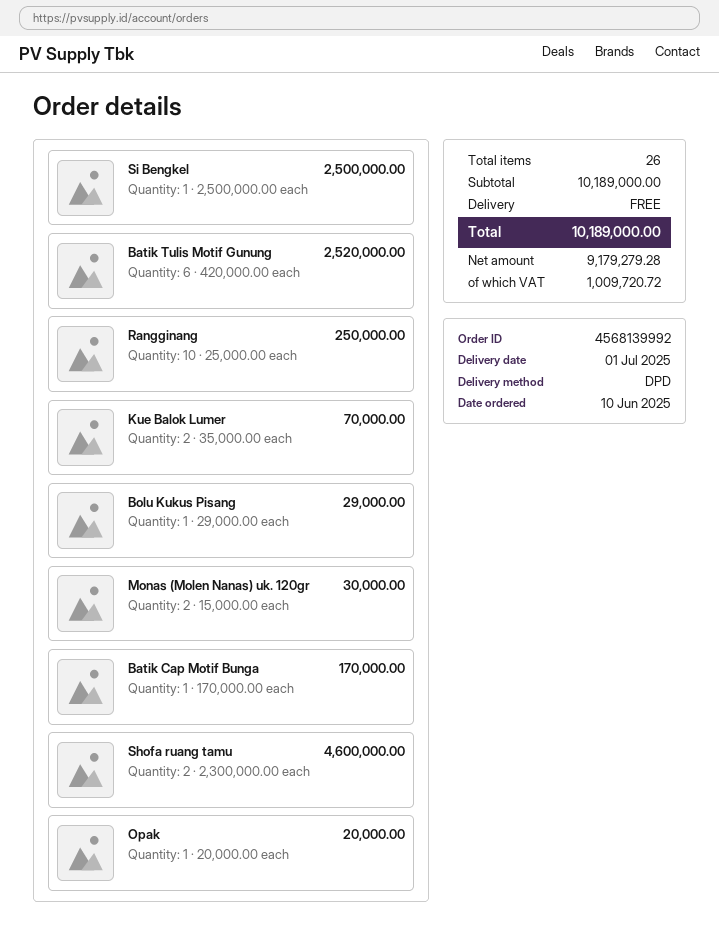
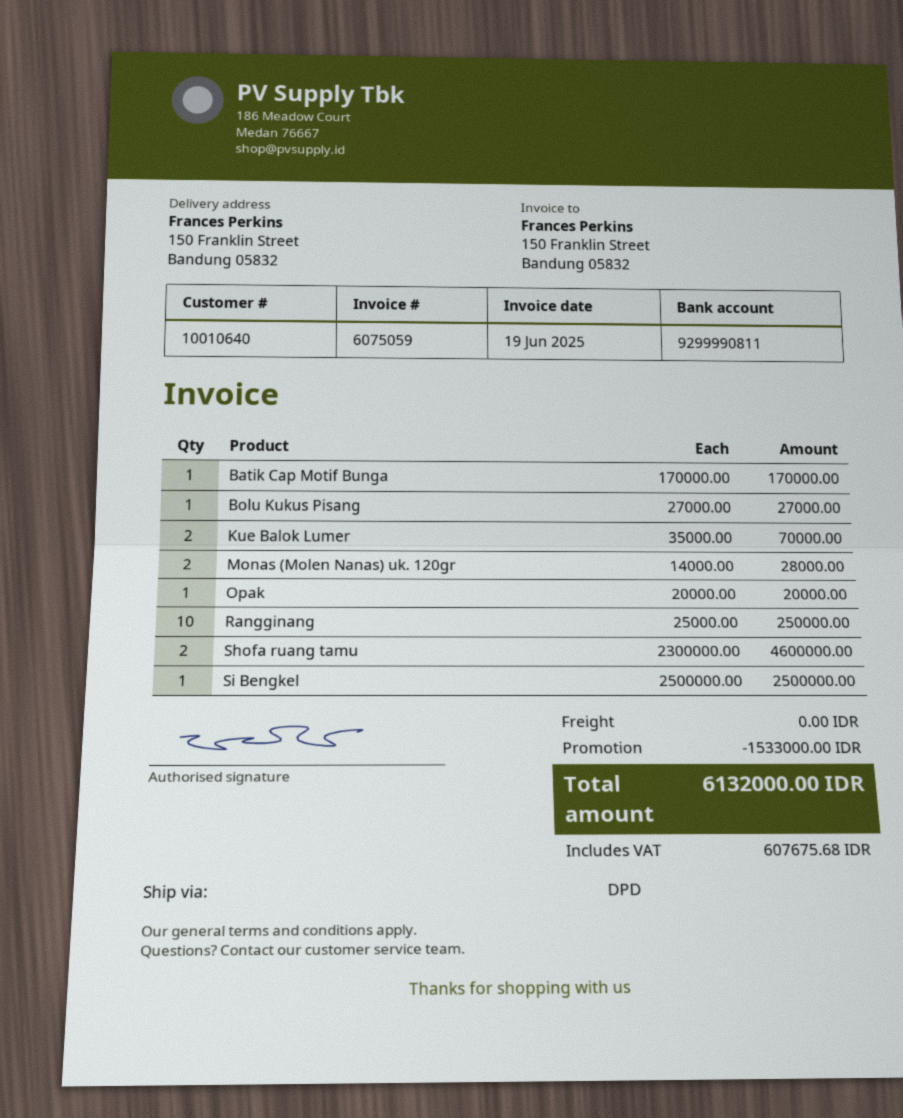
Batik Tulis Motif Gunung: 6 x 420000.00 = 2520000.00 -> none
Bolu Kukus Pisang: 1 x 29000.00 = 29000.00 -> 1 x 27000.00 = 27000.00
Monas (Molen Nanas) uk. 120gr: 2 x 15000.00 = 30000.00 -> 2 x 14000.00 = 28000.00
discount: none -> 1533000.00
tax: 1009720.72 -> 607675.68
total: 10189000.00 -> 6132000.00

